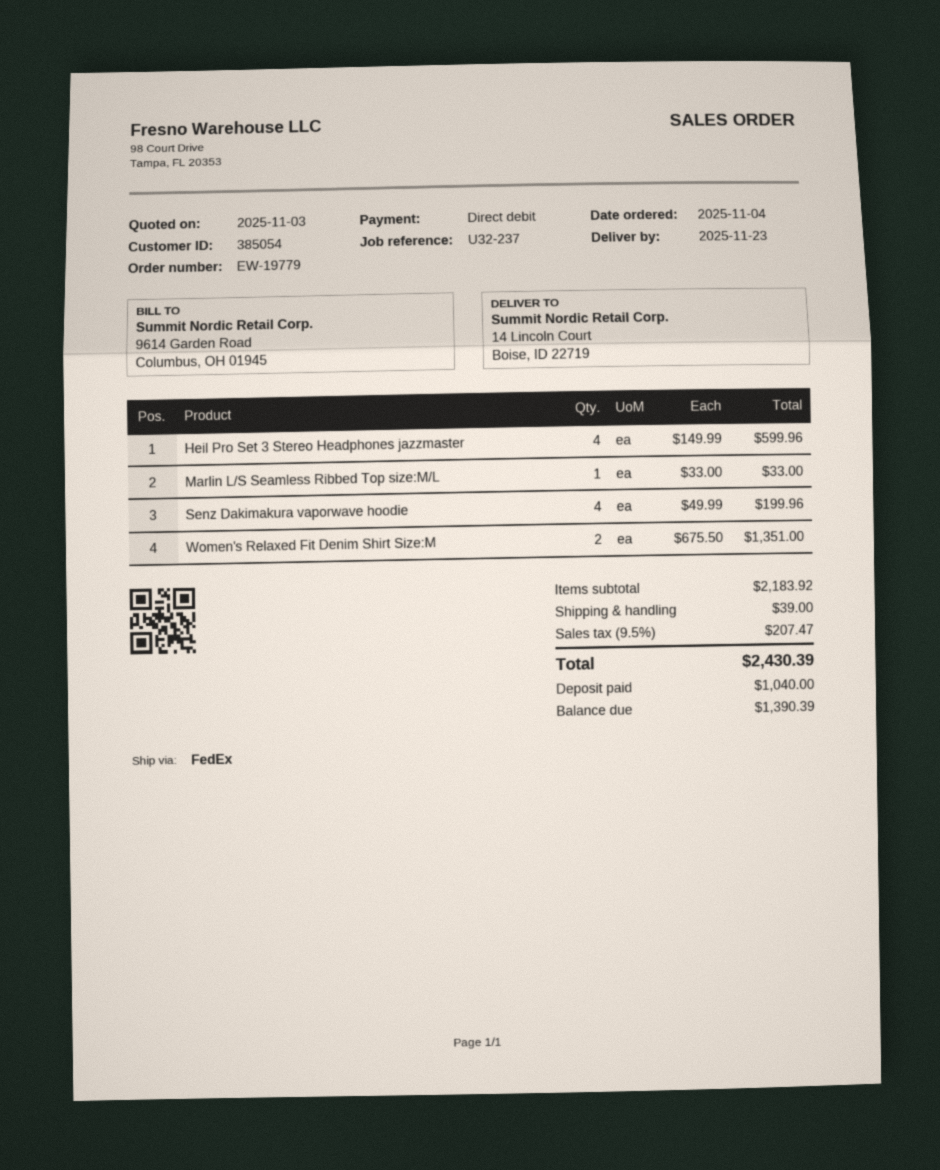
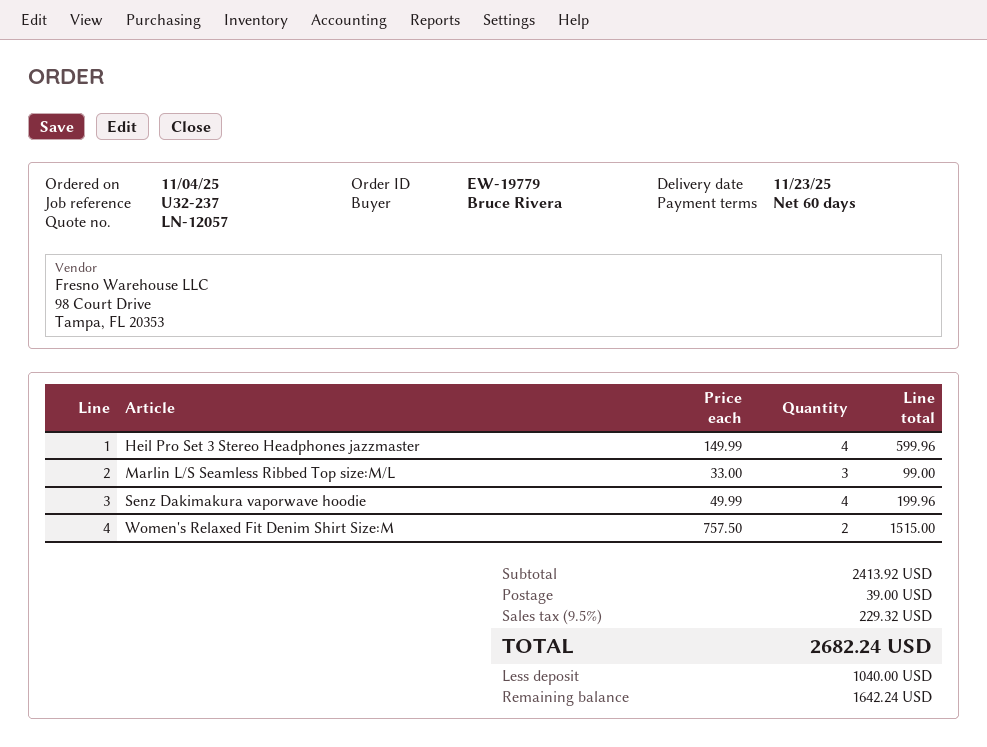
Marlin L/S Seamless Ribbed Top size:M/L: 1 x 33.00 = 33.00 -> 3 x 33.00 = 99.00
Women's Relaxed Fit Denim Shirt Size:M: 2 x 675.50 = 1351.00 -> 2 x 757.50 = 1515.00
subtotal: 2183.92 -> 2413.92
tax: 9.5% = 207.47 -> 9.5% = 229.32
total: 2430.39 -> 2682.24
balance: 1390.39 -> 1642.24

